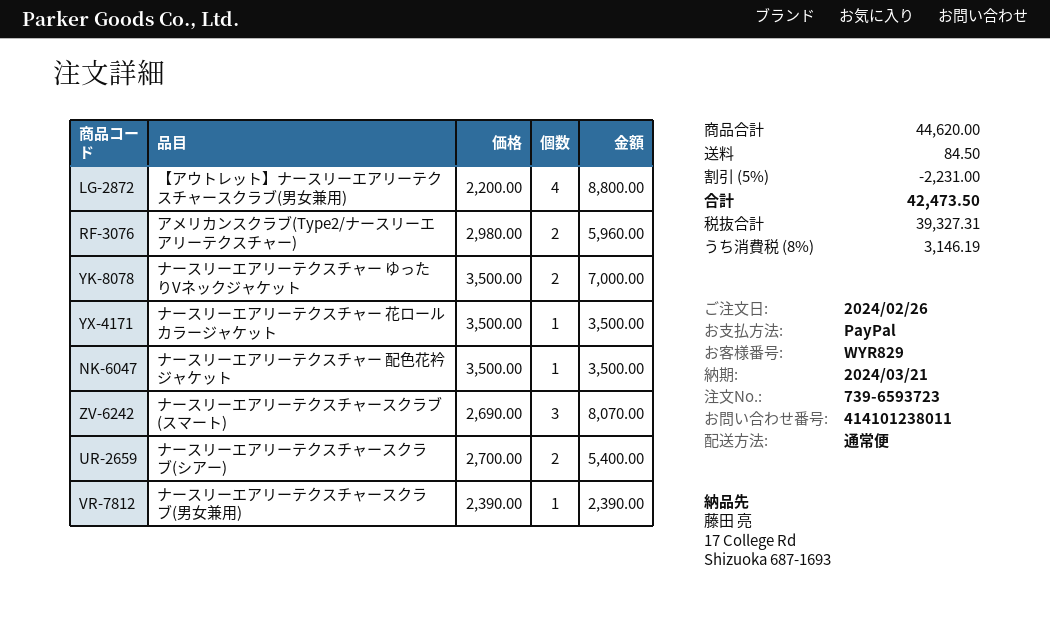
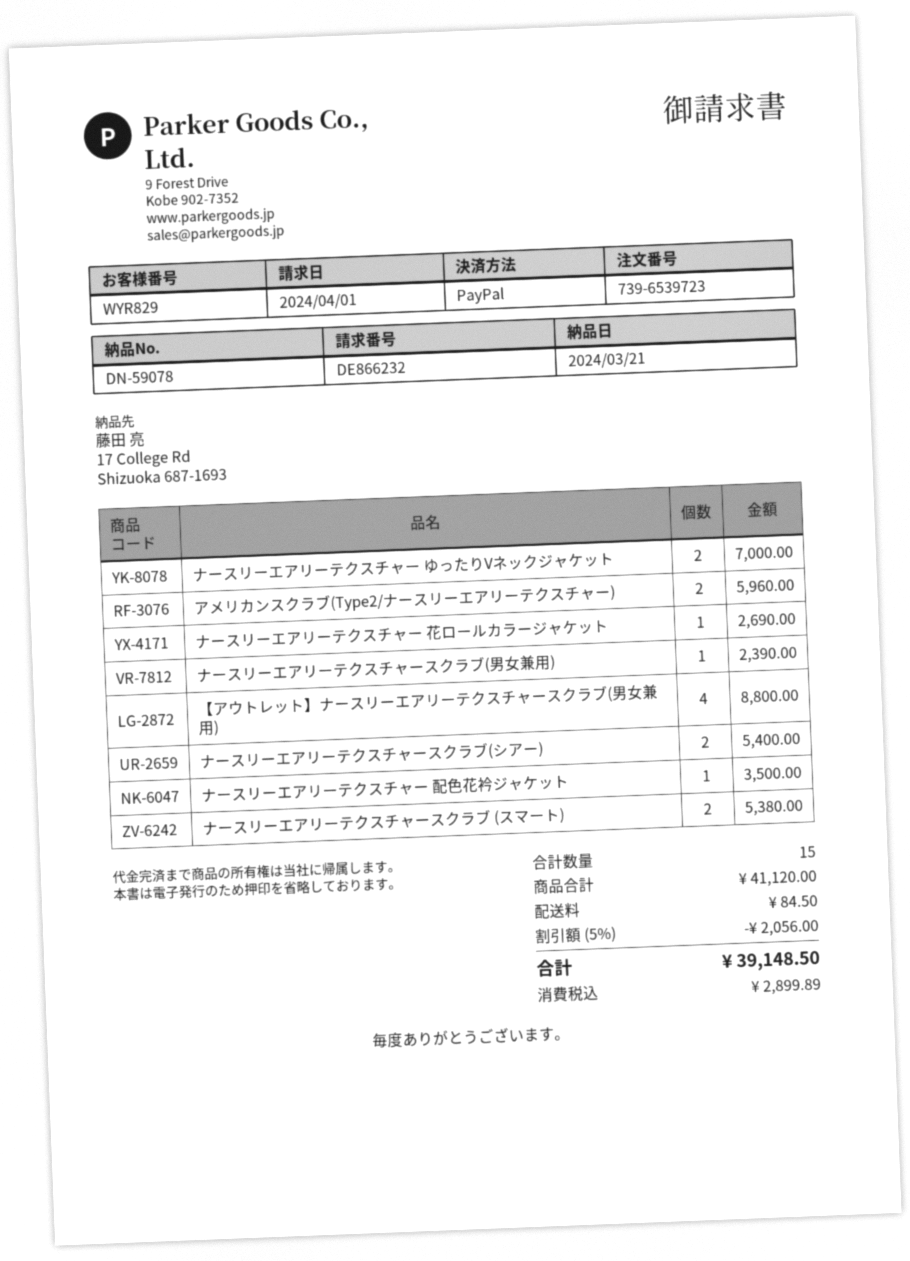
order number: 739-6593723 -> 739-6539723
ナースリーエアリーテクスチャー 花ロールカラージャケット: 1 for 3500.00 -> 1 for 2690.00
ナースリーエアリーテクスチャースクラブ (スマート): 3 for 8070.00 -> 2 for 5380.00
subtotal: 44620.00 -> 41120.00
discount: 5% = 2231.00 -> 5% = 2056.00
tax: 3146.19 -> 2899.89
total: 42473.50 -> 39148.50

